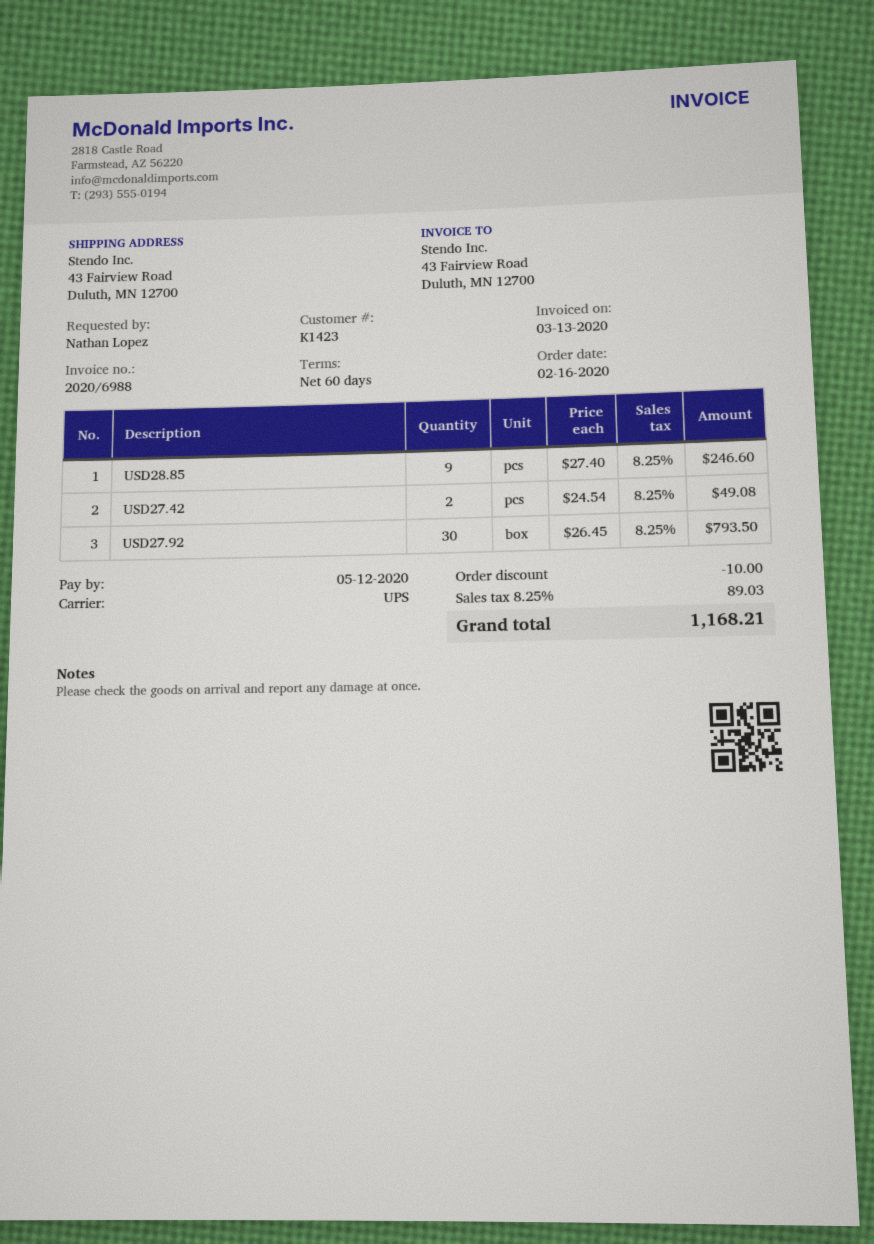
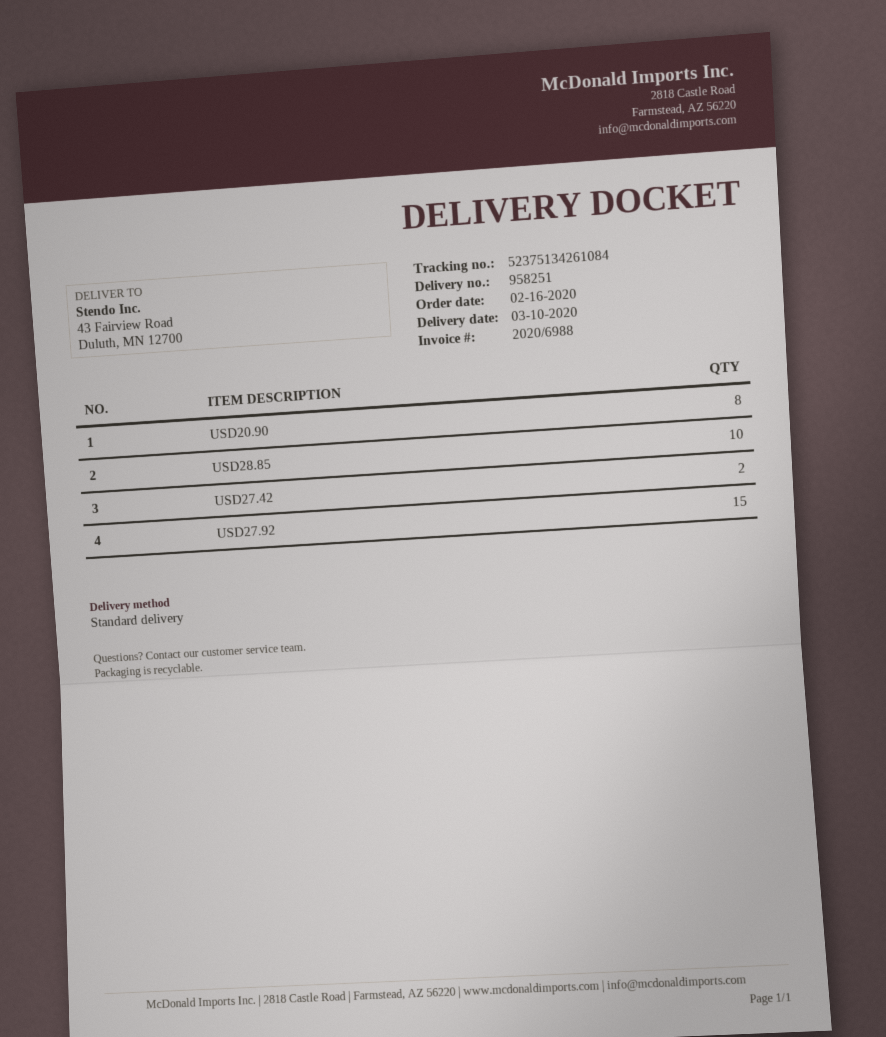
shipping method: UPS -> standard
USD28.85: 9 -> 10
USD27.92: 30 -> 15
USD20.90: none -> 8

